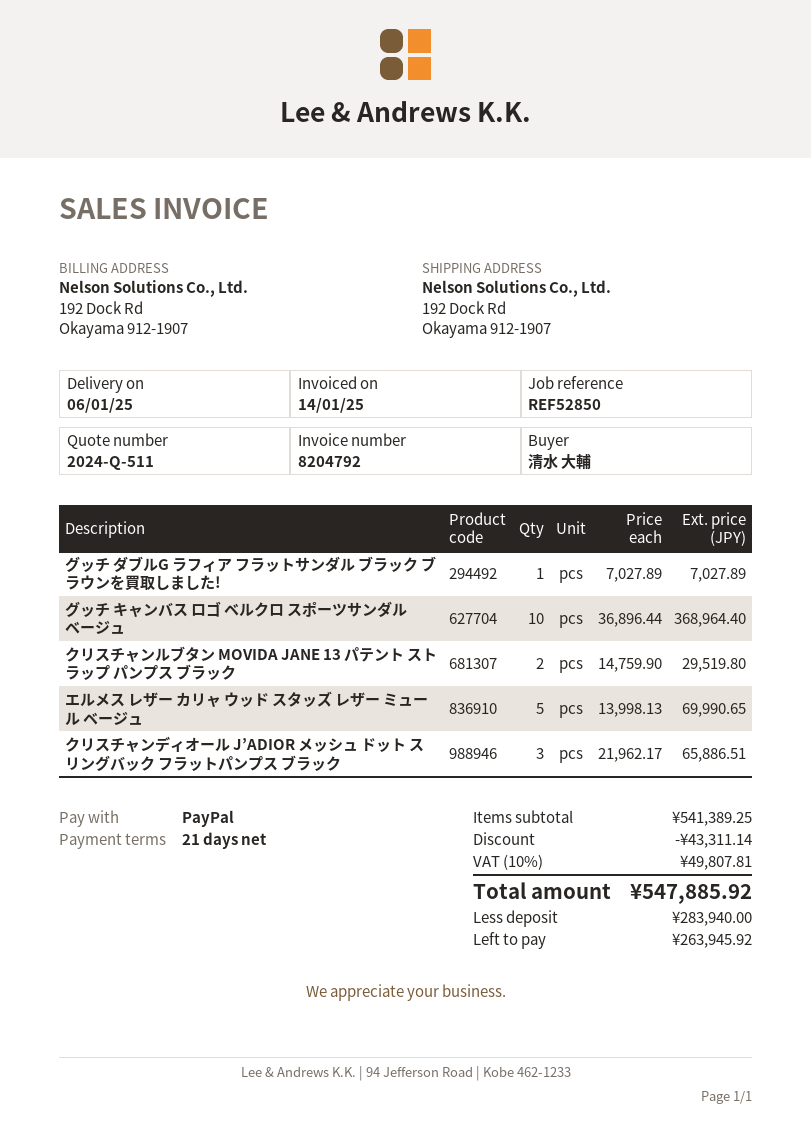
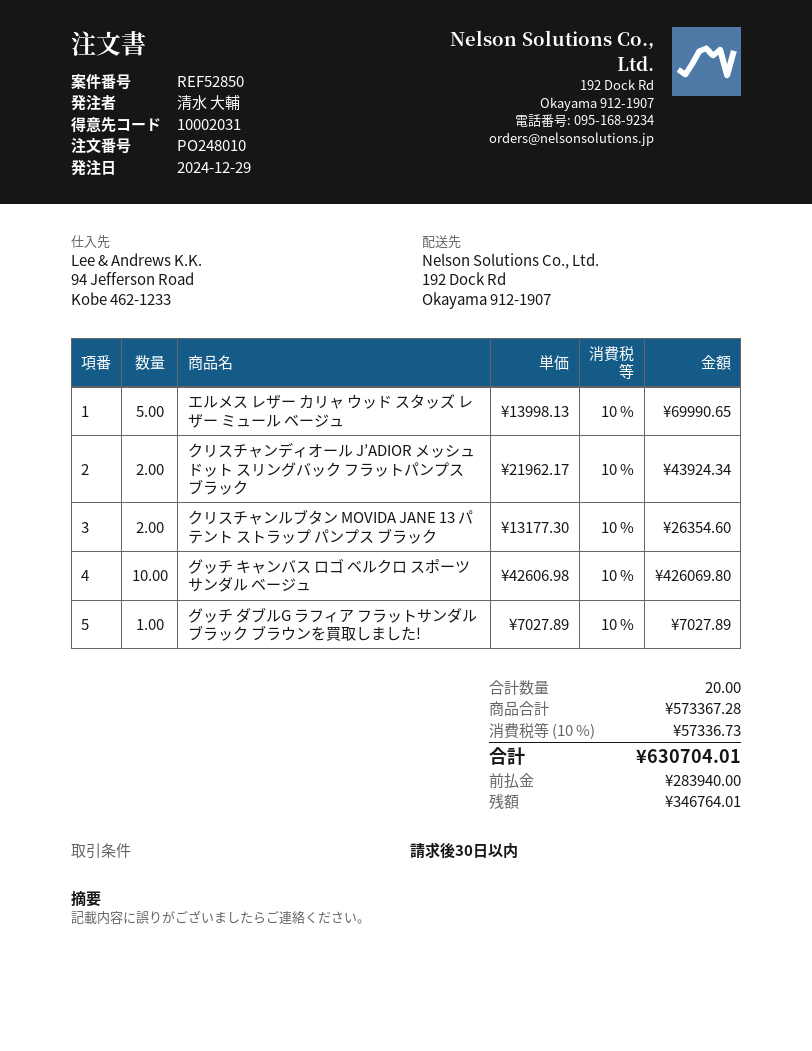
payment terms: 21 days -> 30 days
グッチ キャンバス ロゴ ベルクロ スポーツサンダル ベージュ: 10 x 36896.44 = 368964.40 -> 10 x 42606.98 = 426069.80
クリスチャンルブタン MOVIDA JANE 13 パテント ストラップ パンプス ブラック: 2 x 14759.90 = 29519.80 -> 2 x 13177.30 = 26354.60
クリスチャンディオール J’ADIOR メッシュ ドット スリングバック フラットパンプス ブラック: 3 x 21962.17 = 65886.51 -> 2 x 21962.17 = 43924.34
subtotal: 541389.25 -> 573367.28
discount: 43311.14 -> none
tax: 10% = 49807.81 -> 10% = 57336.73
total: 547885.92 -> 630704.01
balance: 263945.92 -> 346764.01

